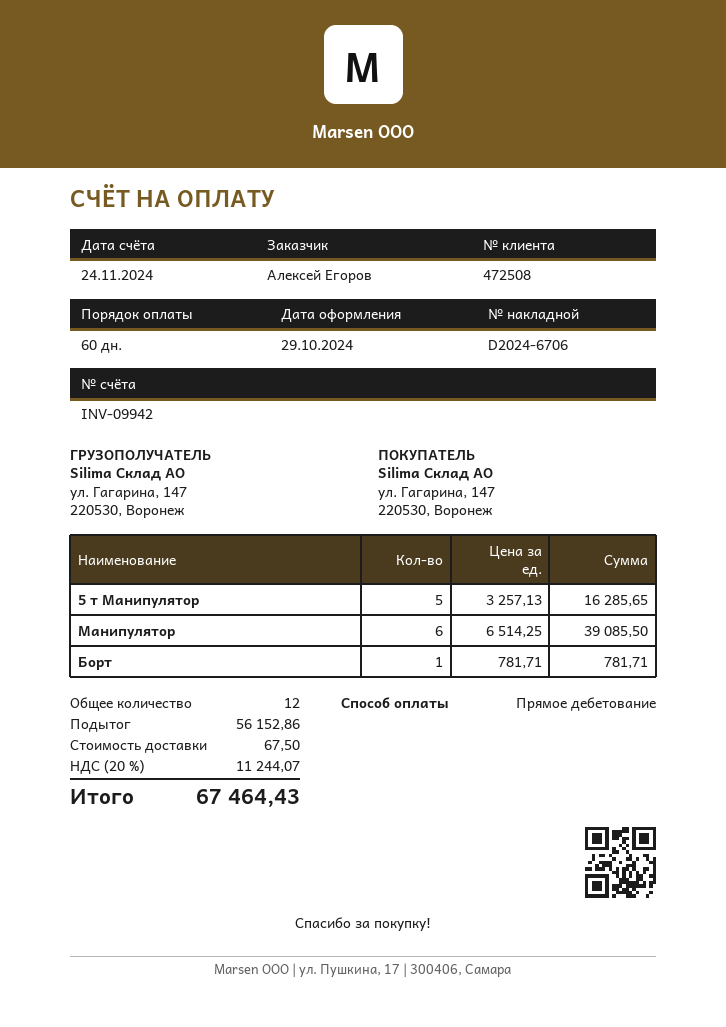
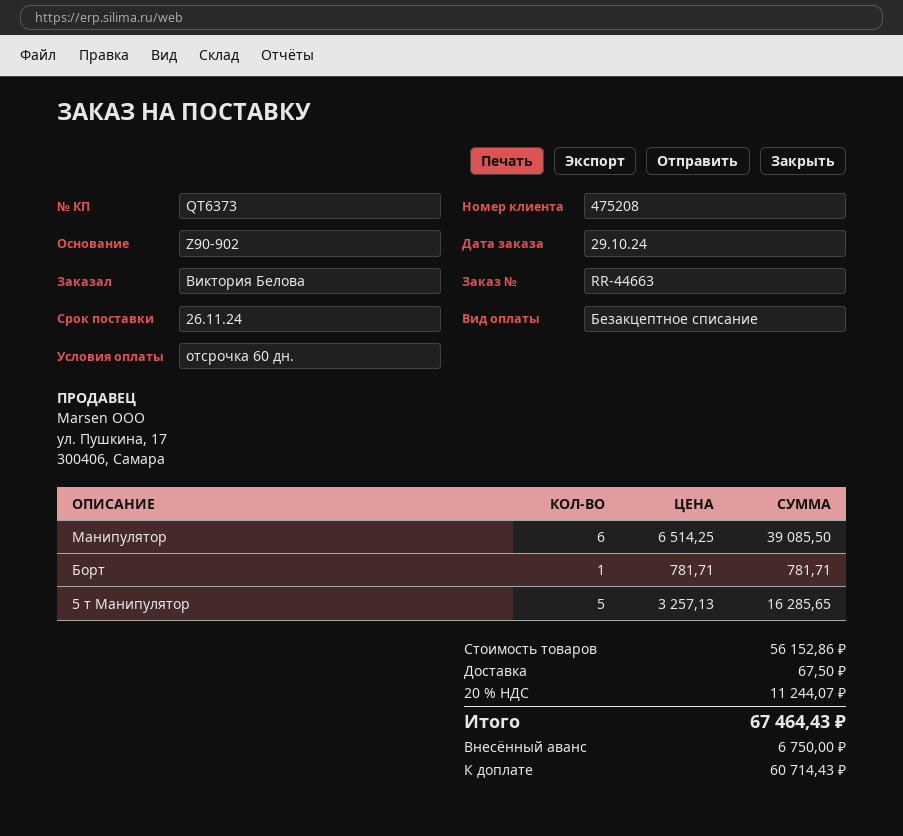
customer number: 472508 -> 475208
ordered by: Алексей Егоров -> Виктория Белова

